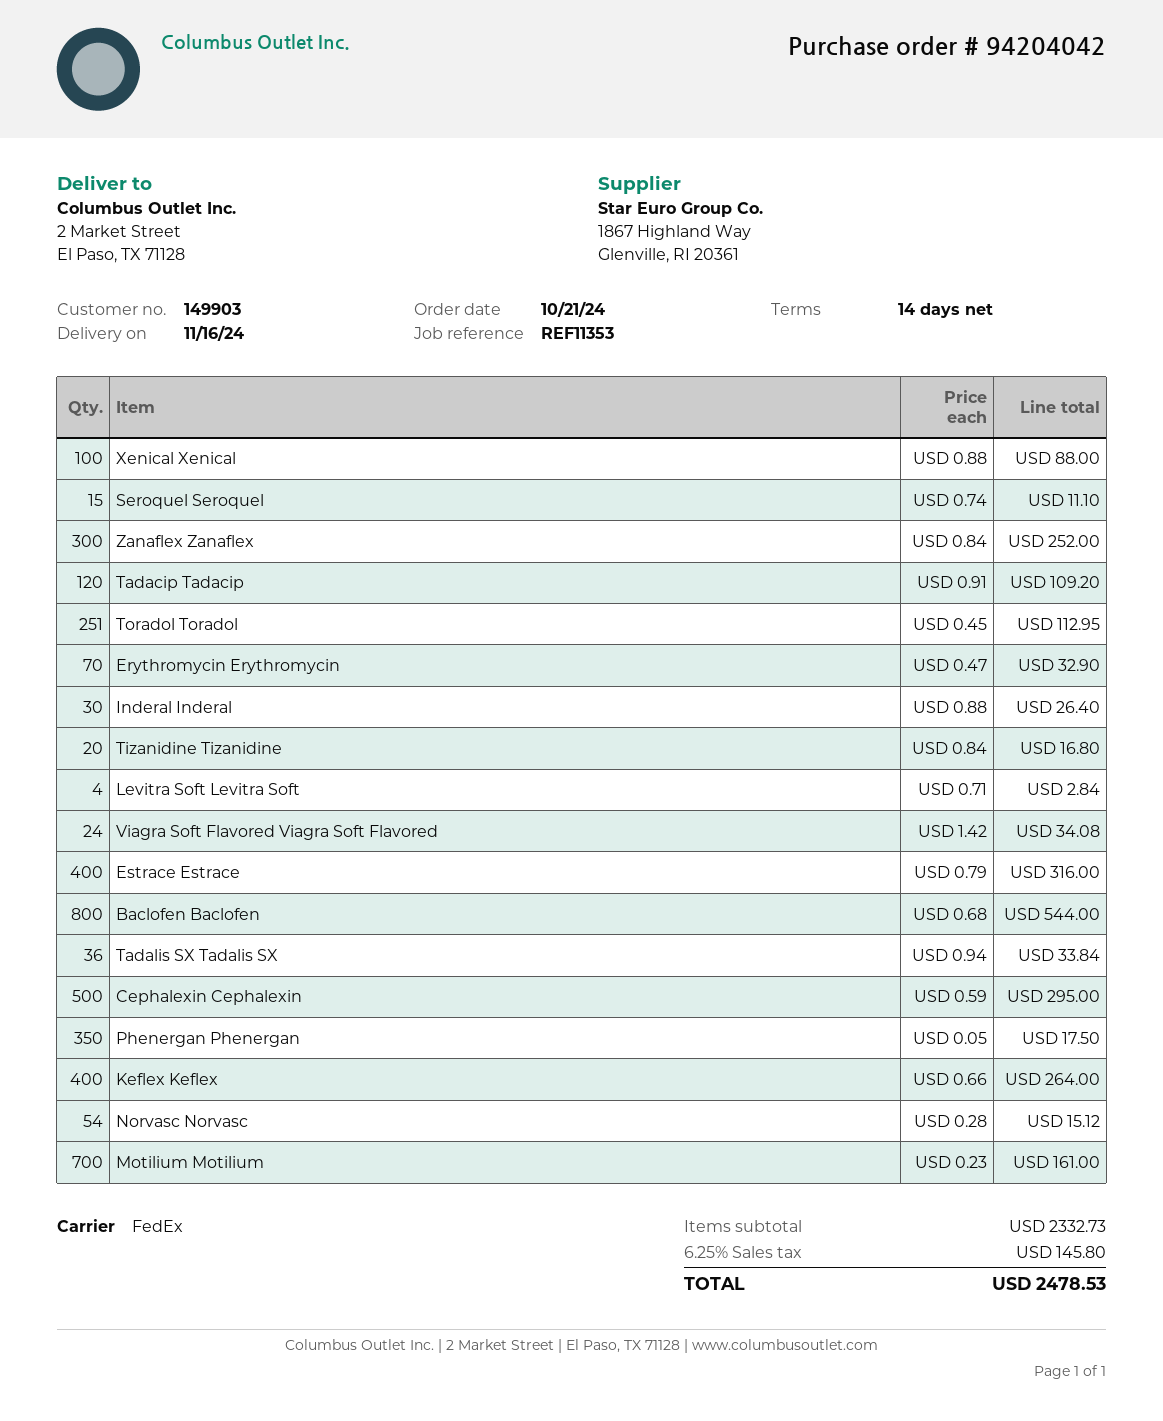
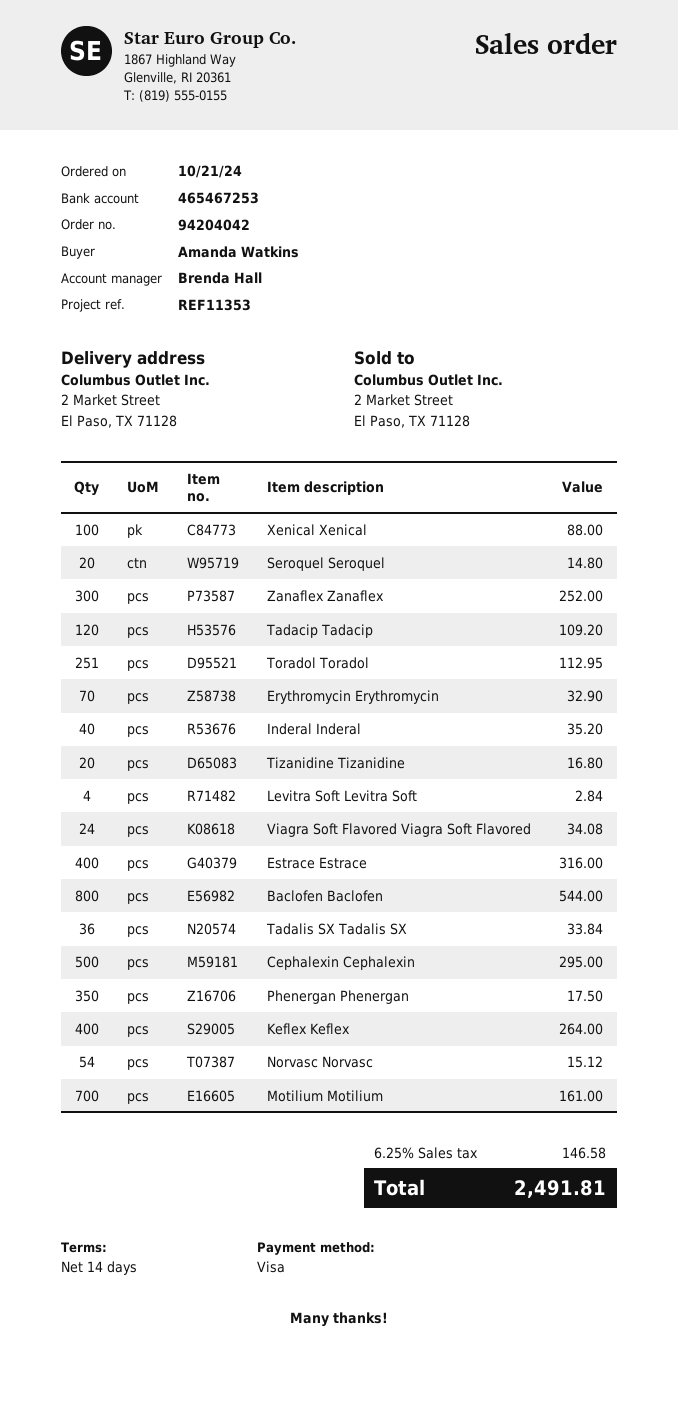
Seroquel Seroquel: 15 for 11.10 -> 20 for 14.80
Inderal Inderal: 30 for 26.40 -> 40 for 35.20
tax: 6.25% = 145.80 -> 6.25% = 146.58
total: 2478.53 -> 2491.81

